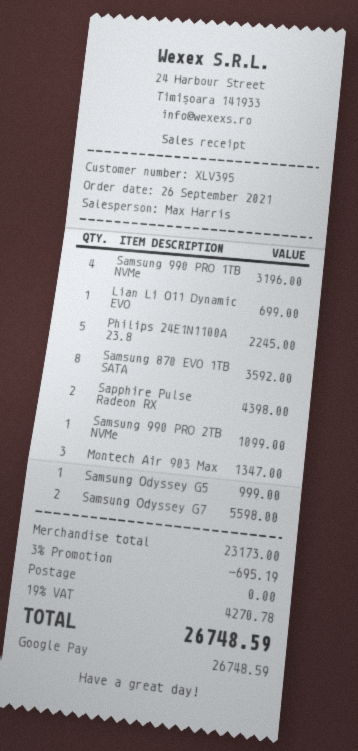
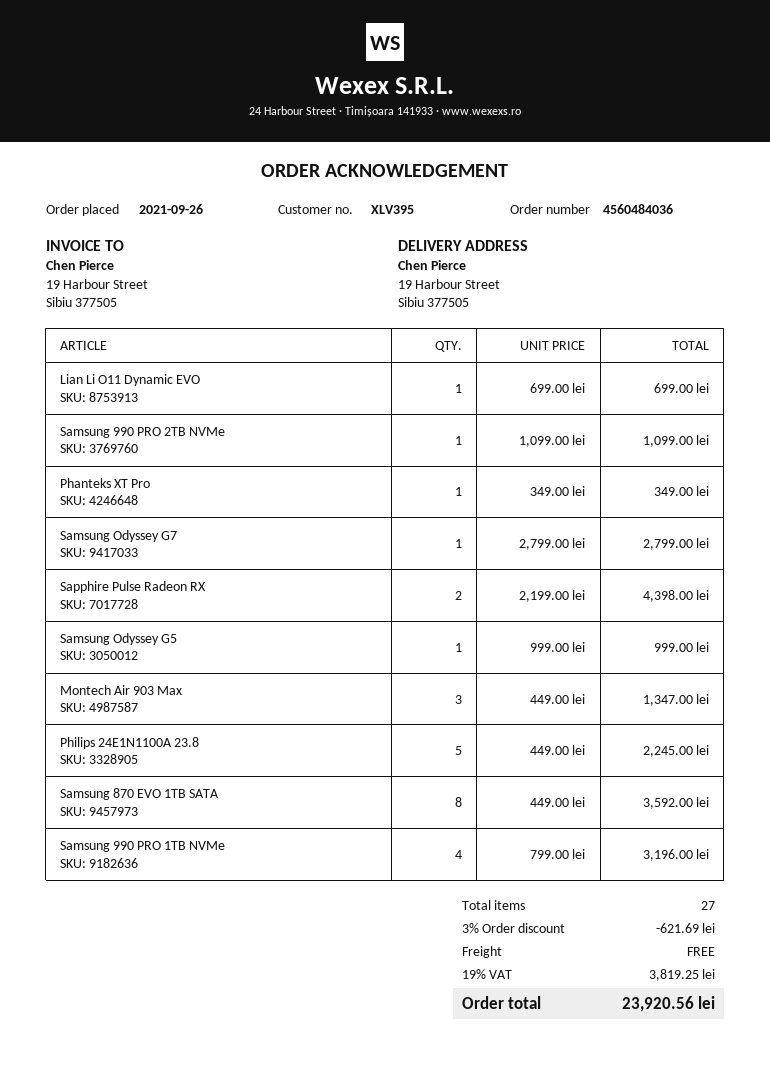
Samsung Odyssey G7: 2 for 5598.00 -> 1 for 2799.00
Phanteks XT Pro: none -> 1 for 349.00
discount: 3% = 695.19 -> 3% = 621.69
tax: 19% = 4270.78 -> 19% = 3819.25
total: 26748.59 -> 23920.56

